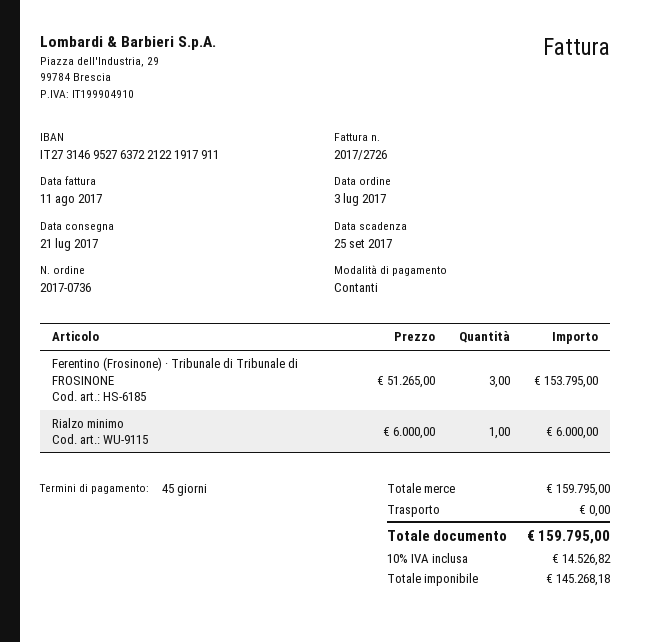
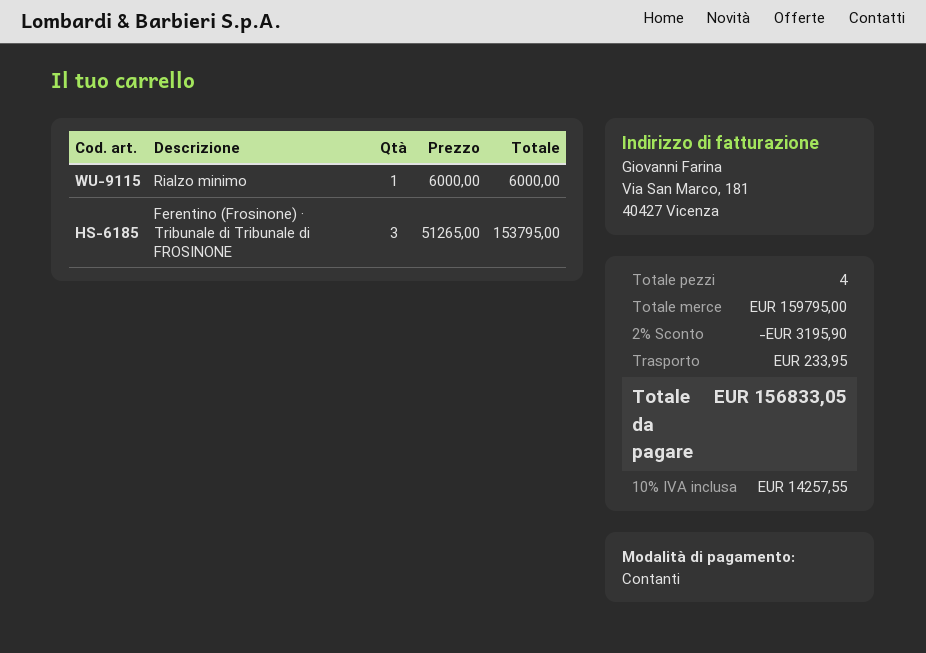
discount: none -> 2% = 3195.90
shipping: 0.00 -> 233.95
tax: 10% = 14526.82 -> 10% = 14257.55
total: 159795.00 -> 156833.05

